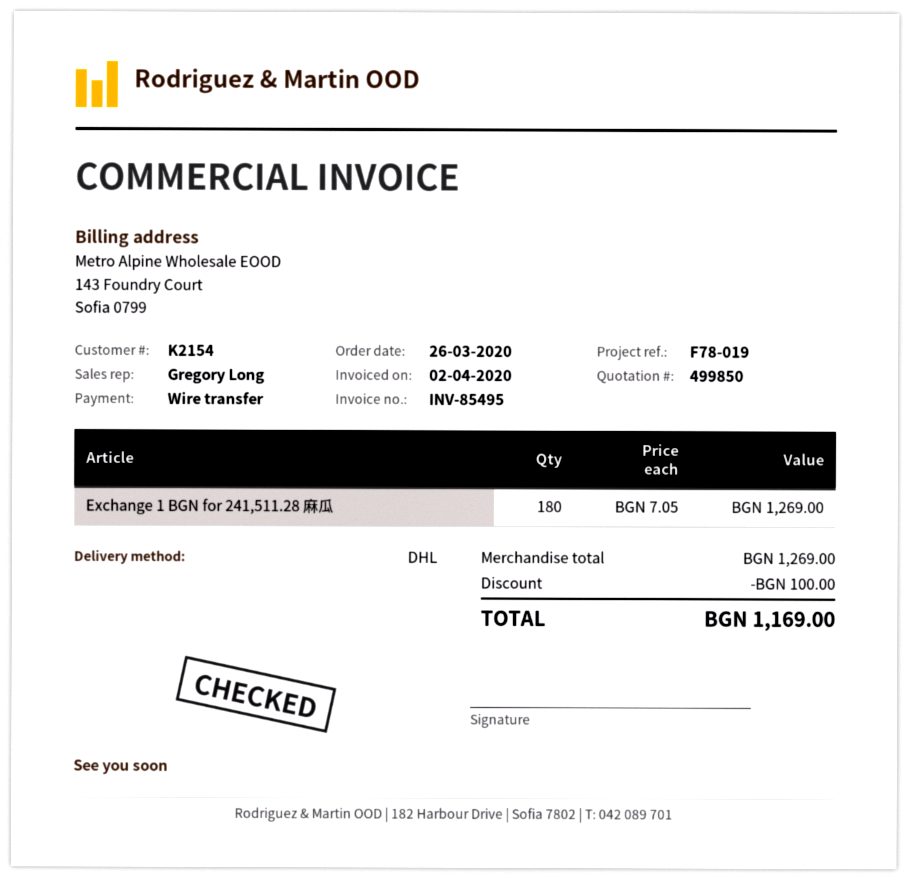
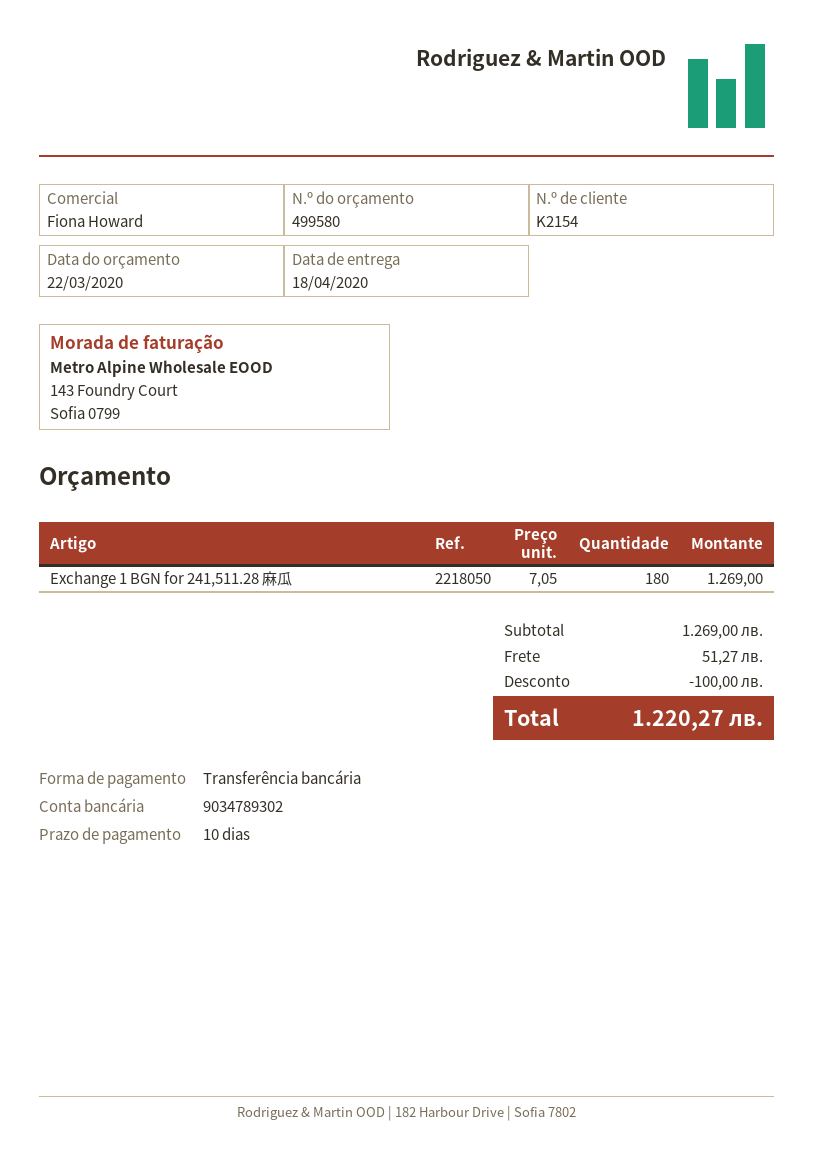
quote number: 499850 -> 499580
sales rep: Gregory Long -> Fiona Howard
shipping: none -> 51.27
total: 1169.00 -> 1220.27

